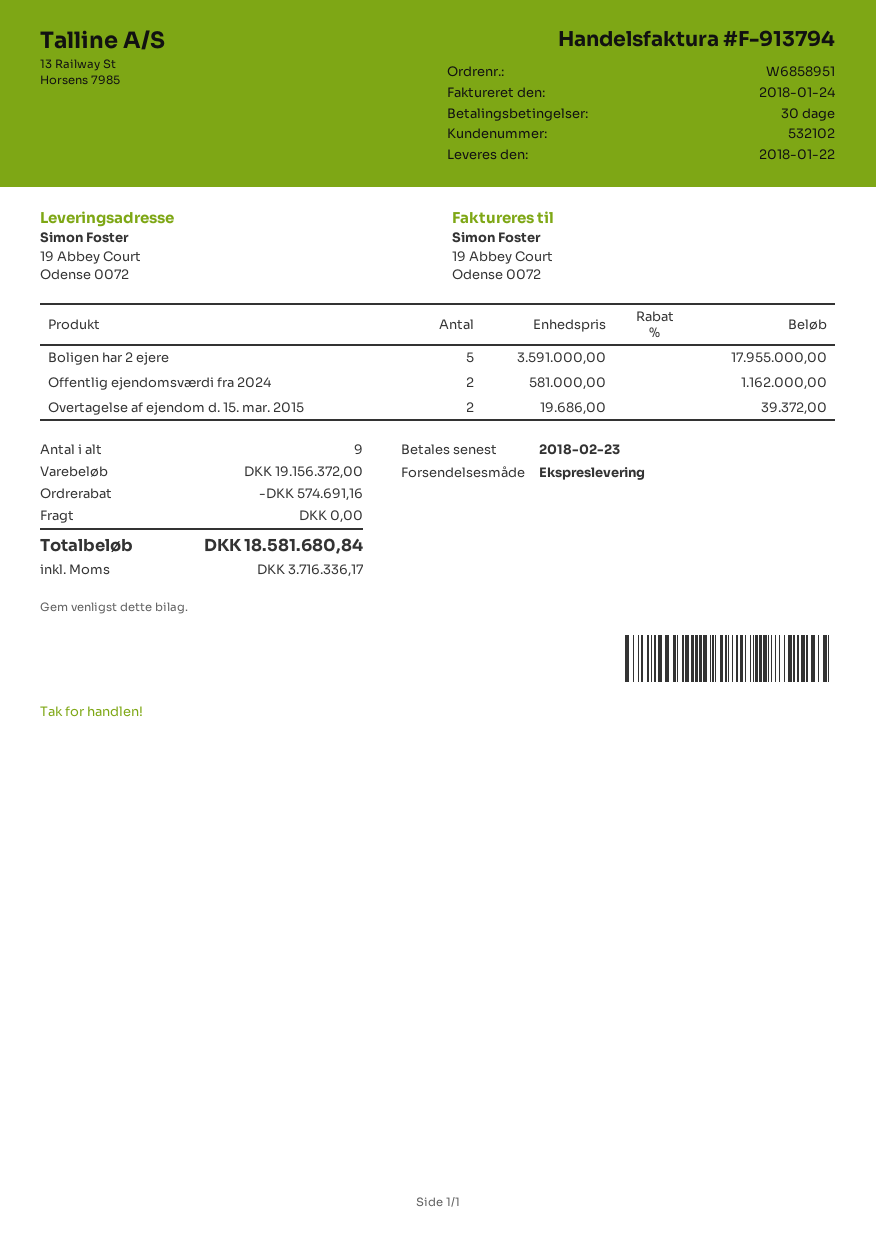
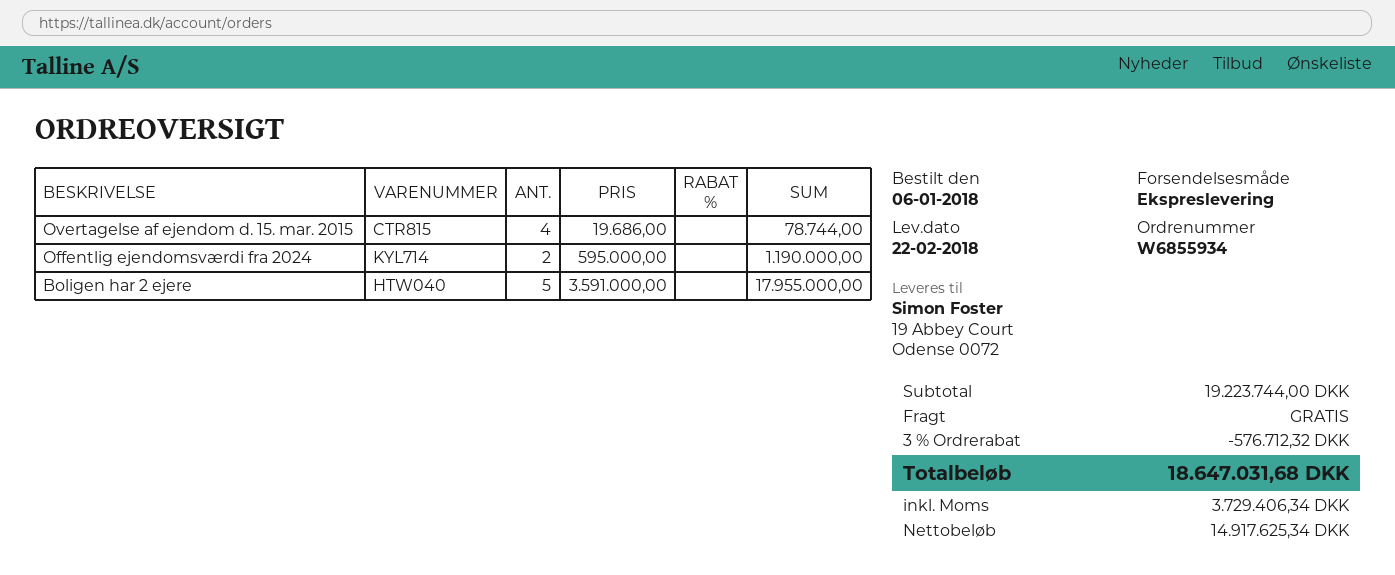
order number: W6858951 -> W6855934
delivery date: 2018-01-22 -> 2018-02-22
Offentlig ejendomsværdi fra 2024: 2 x 581000.00 = 1162000.00 -> 2 x 595000.00 = 1190000.00
Overtagelse af ejendom d. 15. mar. 2015: 2 x 19686.00 = 39372.00 -> 4 x 19686.00 = 78744.00
subtotal: 19156372.00 -> 19223744.00
discount: 574691.16 -> 576712.32
tax: 3716336.17 -> 3729406.34
total: 18581680.84 -> 18647031.68

